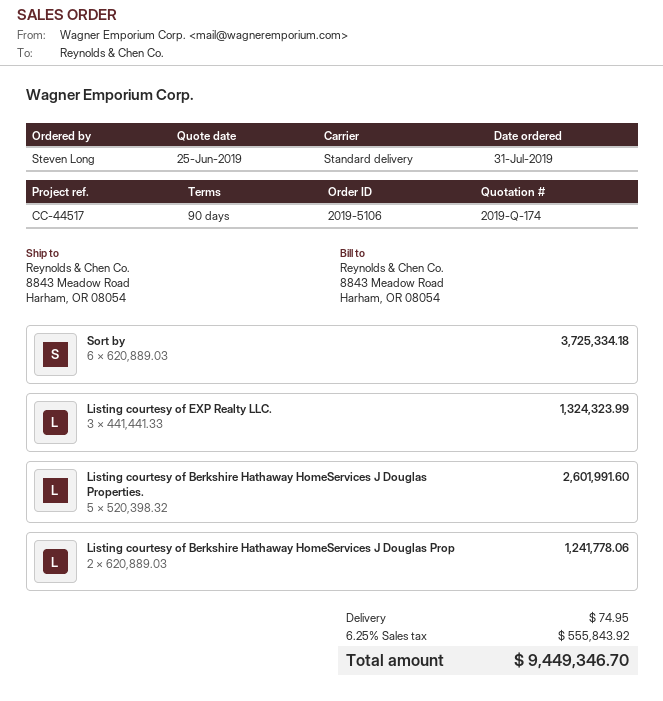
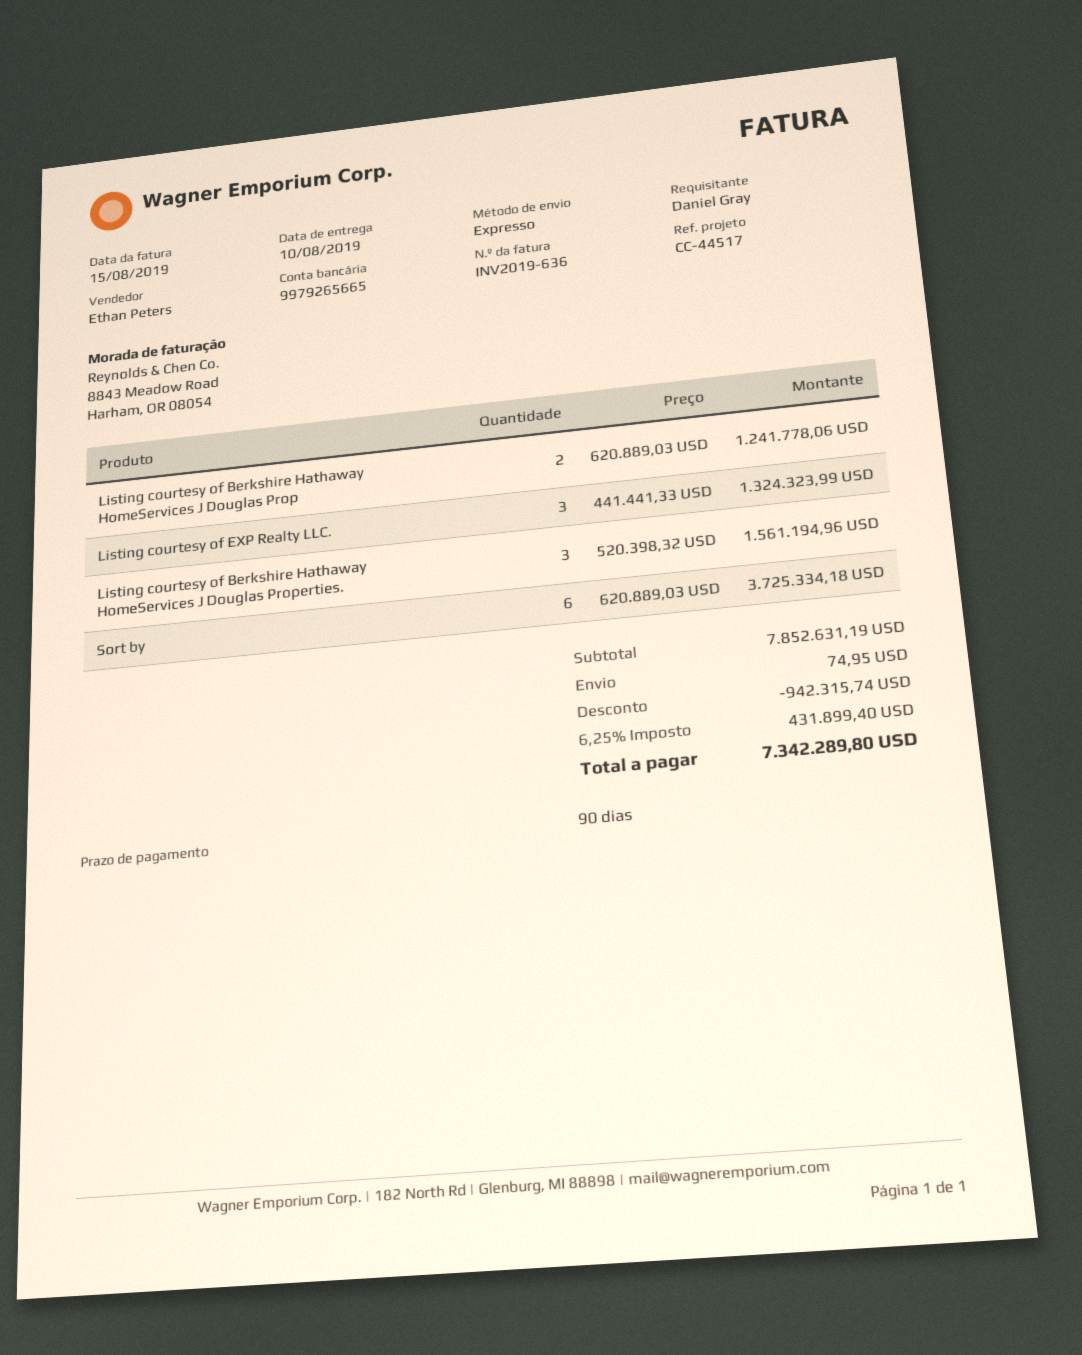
ordered by: Steven Long -> Daniel Gray
shipping method: standard -> express
Listing courtesy of Berkshire Hathaway HomeServices J Douglas Properties.: 5 x 520398.32 = 2601991.60 -> 3 x 520398.32 = 1561194.96
discount: none -> 942315.74
tax: 6.25% = 555843.92 -> 6.25% = 431899.40
total: 9449346.70 -> 7342289.80

